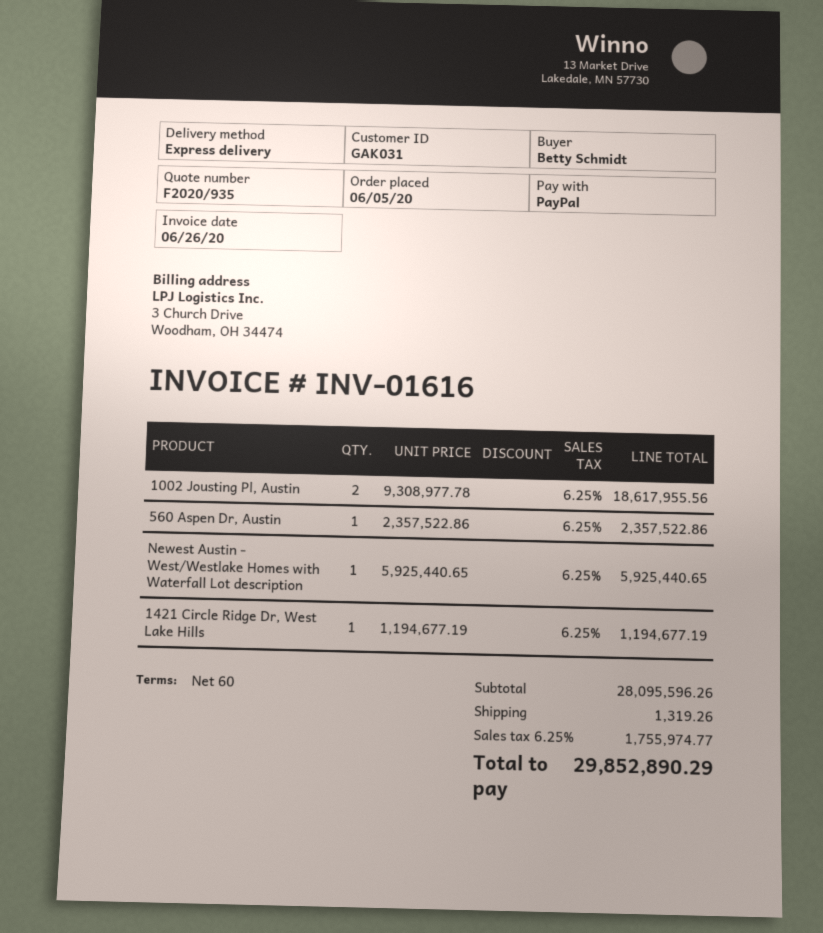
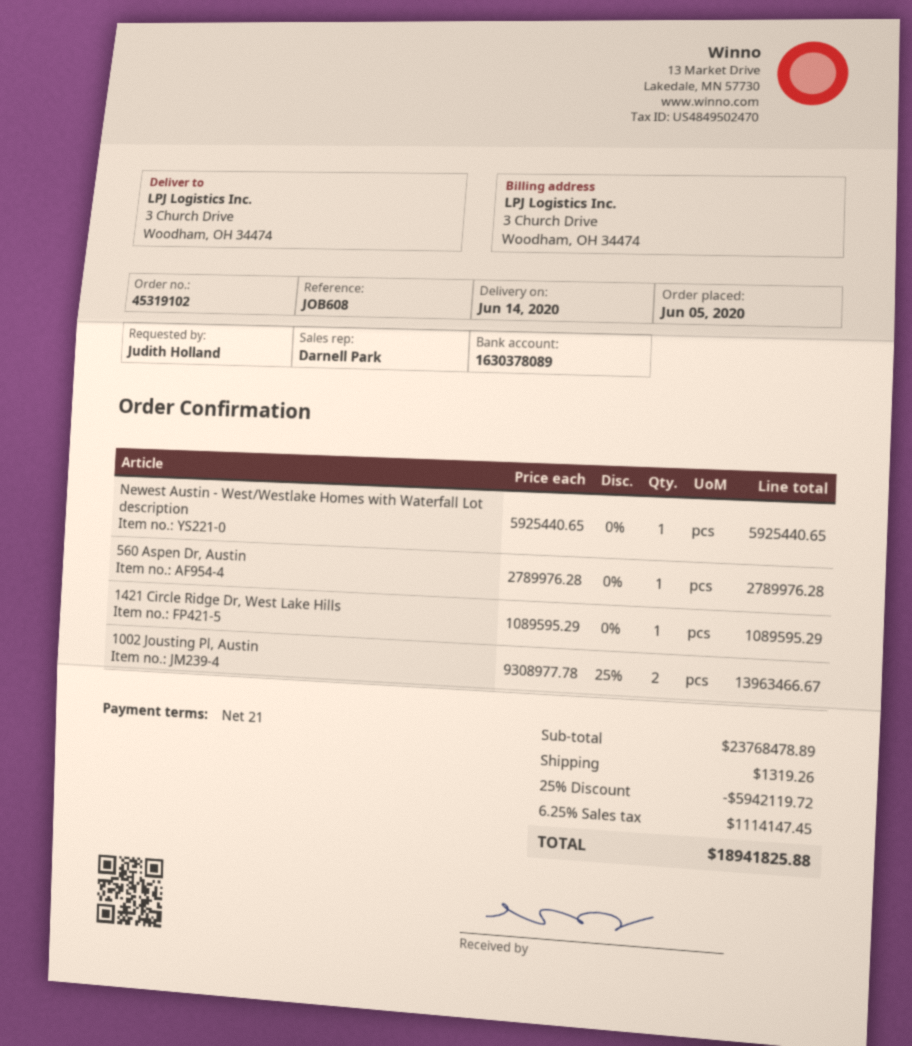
payment terms: 60 days -> 21 days
ordered by: Betty Schmidt -> Judith Holland
1002 Jousting Pl, Austin: 2 x 9308977.78 = 18617955.56 -> 2 x 9308977.78 - 25% = 13963466.67
560 Aspen Dr, Austin: 1 x 2357522.86 = 2357522.86 -> 1 x 2789976.28 = 2789976.28
1421 Circle Ridge Dr, West Lake Hills: 1 x 1194677.19 = 1194677.19 -> 1 x 1089595.29 = 1089595.29
subtotal: 28095596.26 -> 23768478.89
discount: none -> 25% = 5942119.72
tax: 6.25% = 1755974.77 -> 6.25% = 1114147.45
total: 29852890.29 -> 18941825.88

